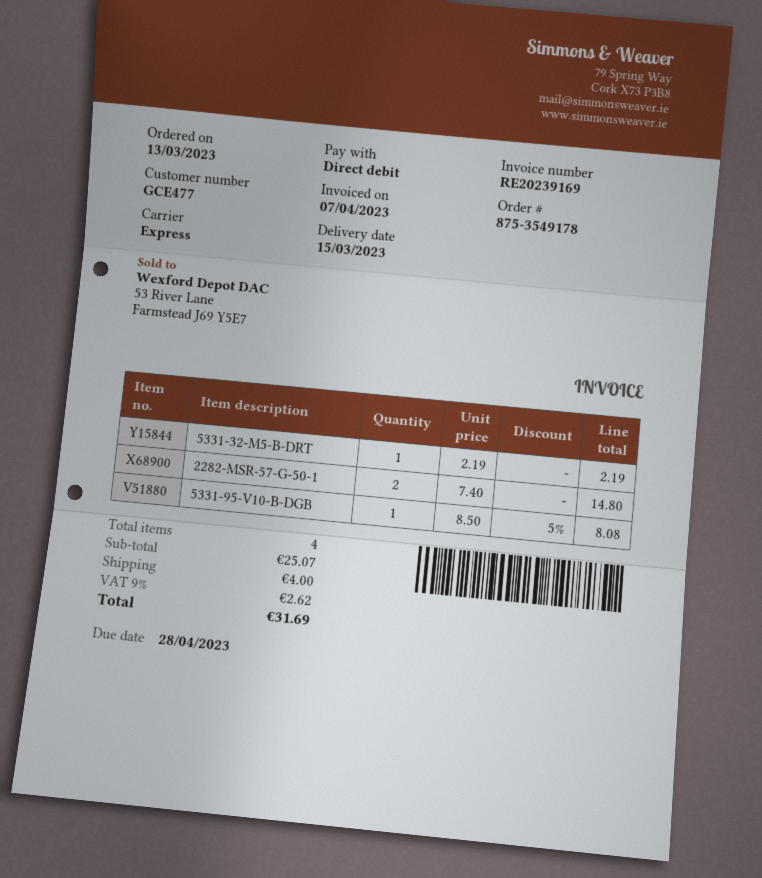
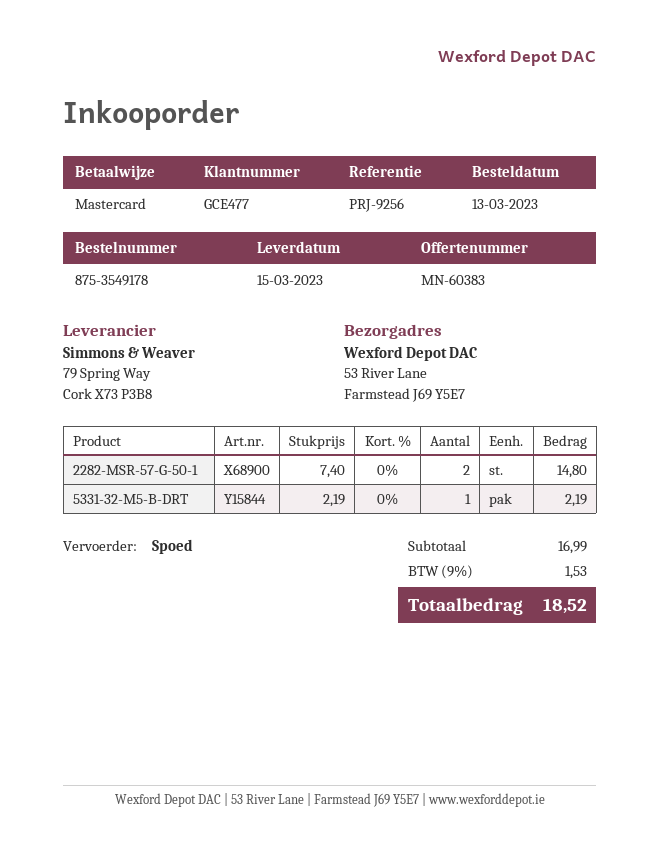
payment method: direct debit -> Mastercard
5331-95-V10-B-DGB: 1 x 8.50 - 5% = 8.08 -> none
subtotal: 25.07 -> 16.99
shipping: 4.00 -> none
tax: 9% = 2.62 -> 9% = 1.53
total: 31.69 -> 18.52

